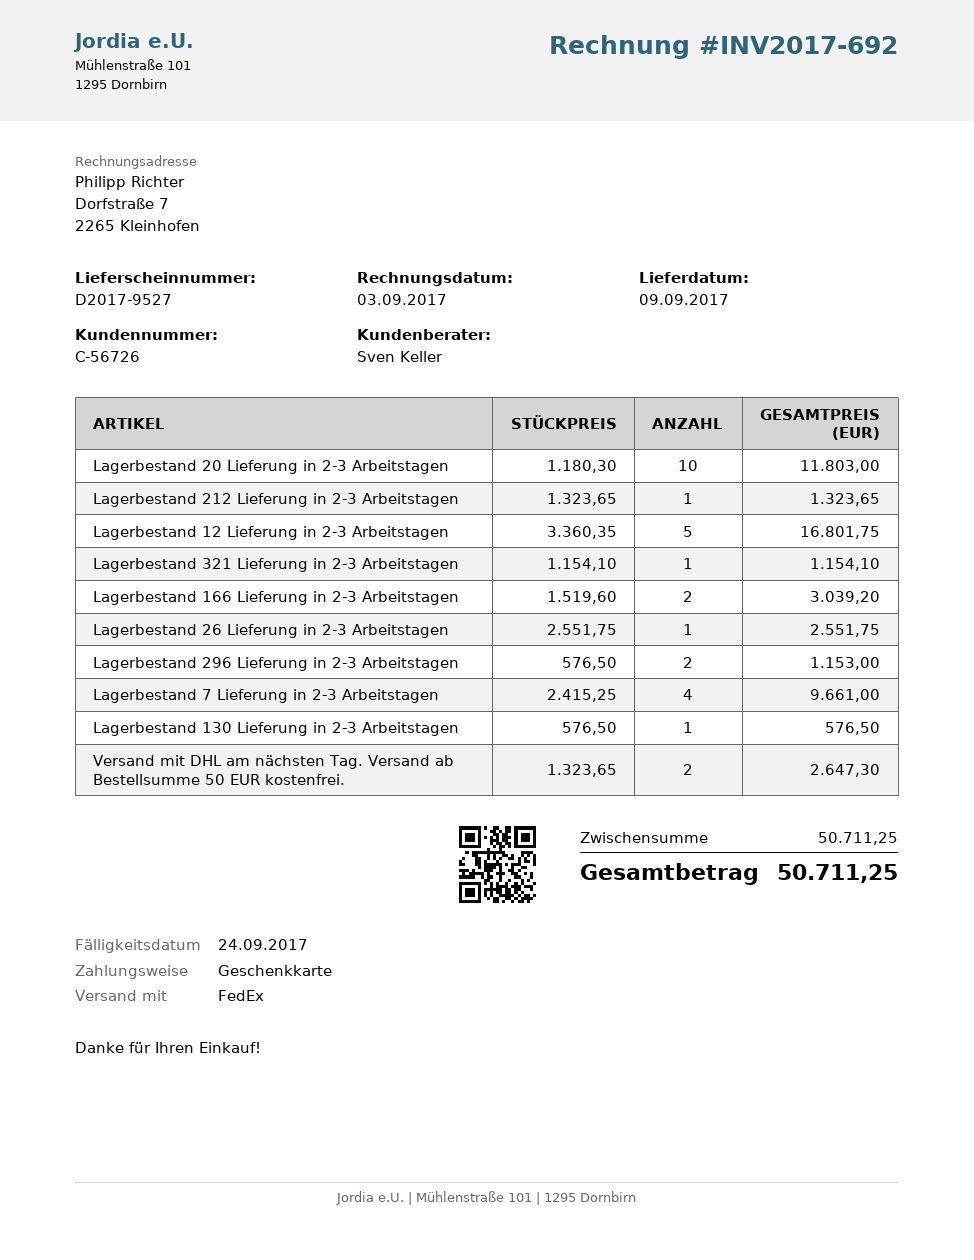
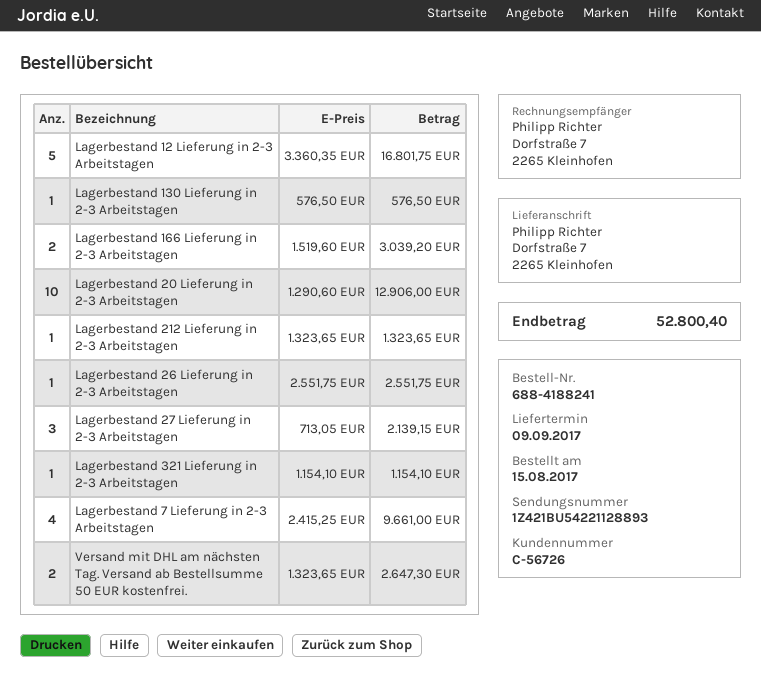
Lagerbestand 20 Lieferung in 2-3 Arbeitstagen: 10 x 1180.30 = 11803.00 -> 10 x 1290.60 = 12906.00
Lagerbestand 296 Lieferung in 2-3 Arbeitstagen: 2 x 576.50 = 1153.00 -> none
Lagerbestand 27 Lieferung in 2-3 Arbeitstagen: none -> 3 x 713.05 = 2139.15
total: 50711.25 -> 52800.40

